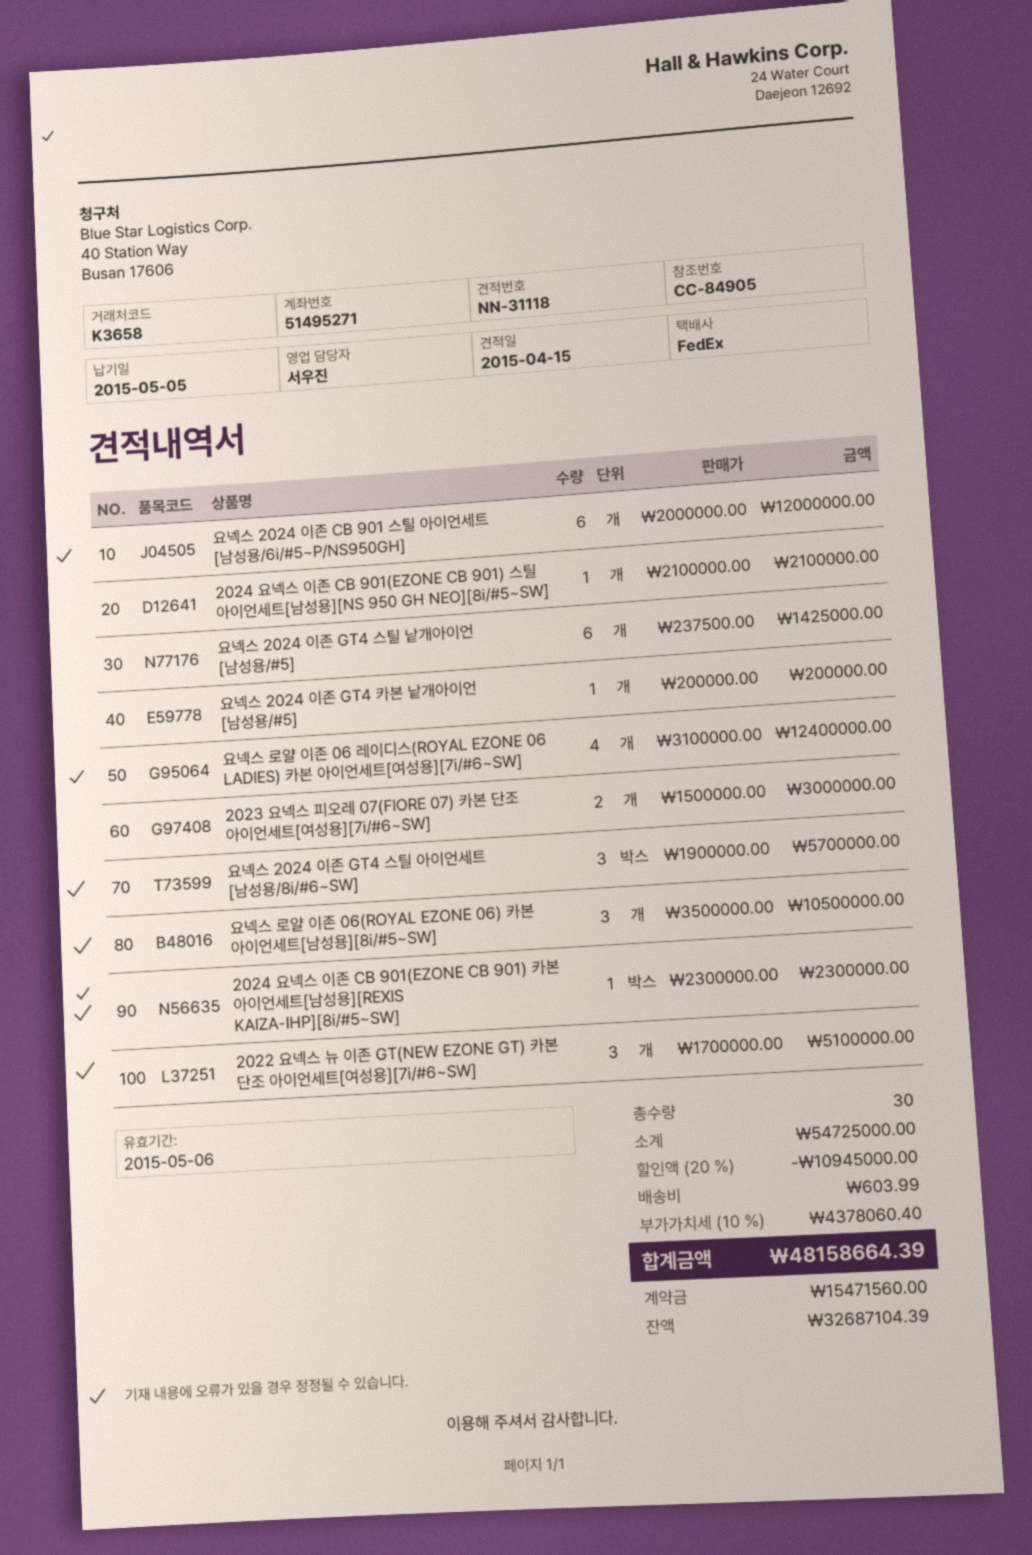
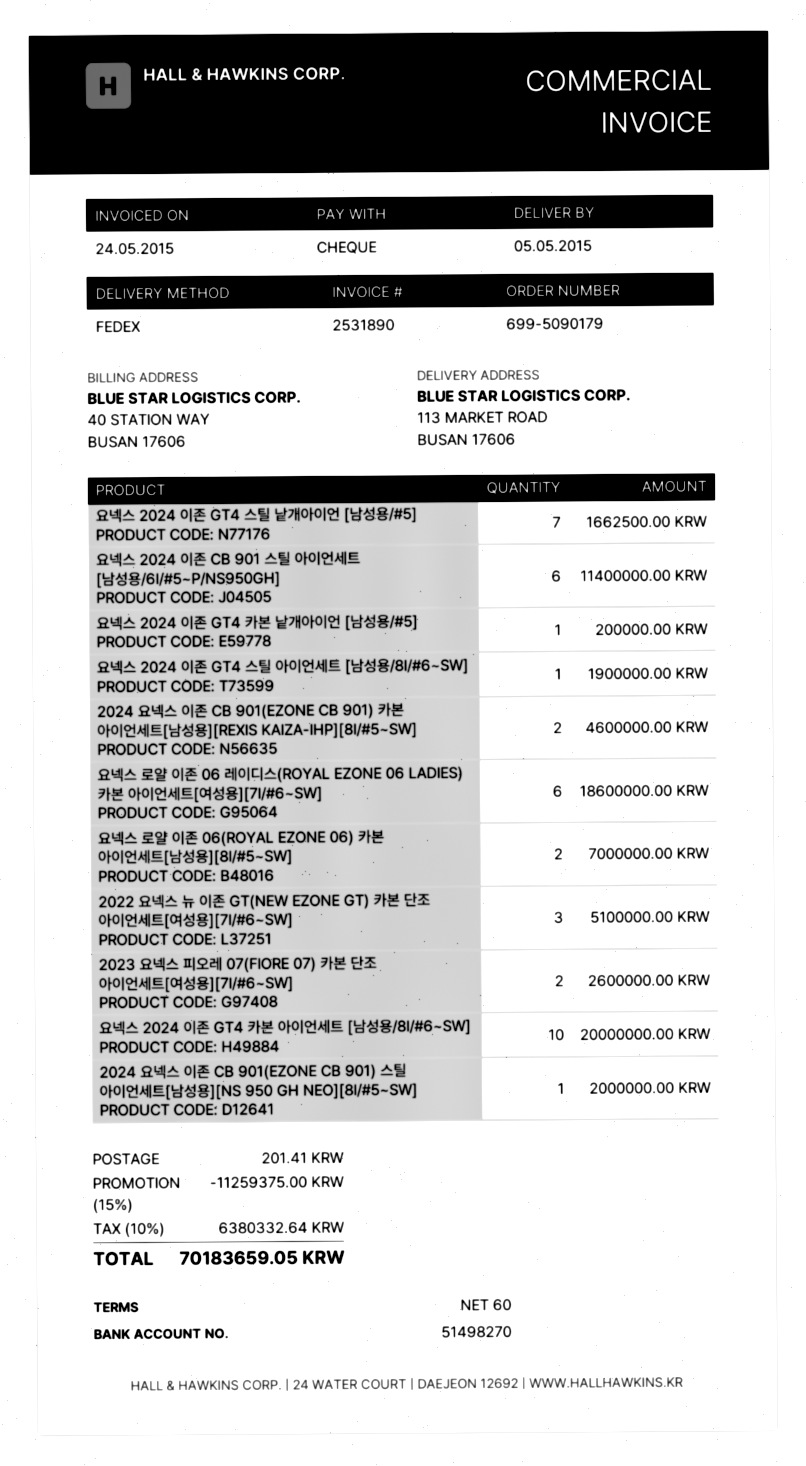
bank account: 51495271 -> 51498270
요넥스 2024 이존 CB 901 스틸 아이언세트 [남성용/6i/#5~P/NS950GH]: 6 for 12000000.00 -> 6 for 11400000.00
2024 요넥스 이존 CB 901(EZONE CB 901) 스틸 아이언세트[남성용][NS 950 GH NEO][8i/#5~SW]: 1 for 2100000.00 -> 1 for 2000000.00
요넥스 2024 이존 GT4 스틸 낱개아이언 [남성용/#5]: 6 for 1425000.00 -> 7 for 1662500.00
요넥스 로얄 이존 06 레이디스(ROYAL EZONE 06 LADIES) 카본 아이언세트[여성용][7i/#6~SW]: 4 for 12400000.00 -> 6 for 18600000.00
2023 요넥스 피오레 07(FIORE 07) 카본 단조 아이언세트[여성용][7i/#6~SW]: 2 for 3000000.00 -> 2 for 2600000.00
요넥스 2024 이존 GT4 스틸 아이언세트 [남성용/8i/#6~SW]: 3 for 5700000.00 -> 1 for 1900000.00
요넥스 로얄 이존 06(ROYAL EZONE 06) 카본 아이언세트[남성용][8i/#5~SW]: 3 for 10500000.00 -> 2 for 7000000.00
2024 요넥스 이존 CB 901(EZONE CB 901) 카본 아이언세트[남성용][REXIS KAIZA-IHP][8i/#5~SW]: 1 for 2300000.00 -> 2 for 4600000.00
요넥스 2024 이존 GT4 카본 아이언세트 [남성용/8I/#6~SW]: none -> 10 for 20000000.00
discount: 20% = 10945000.00 -> 15% = 11259375.00
shipping: 603.99 -> 201.41
tax: 10% = 4378060.40 -> 10% = 6380332.64
total: 48158664.39 -> 70183659.05

